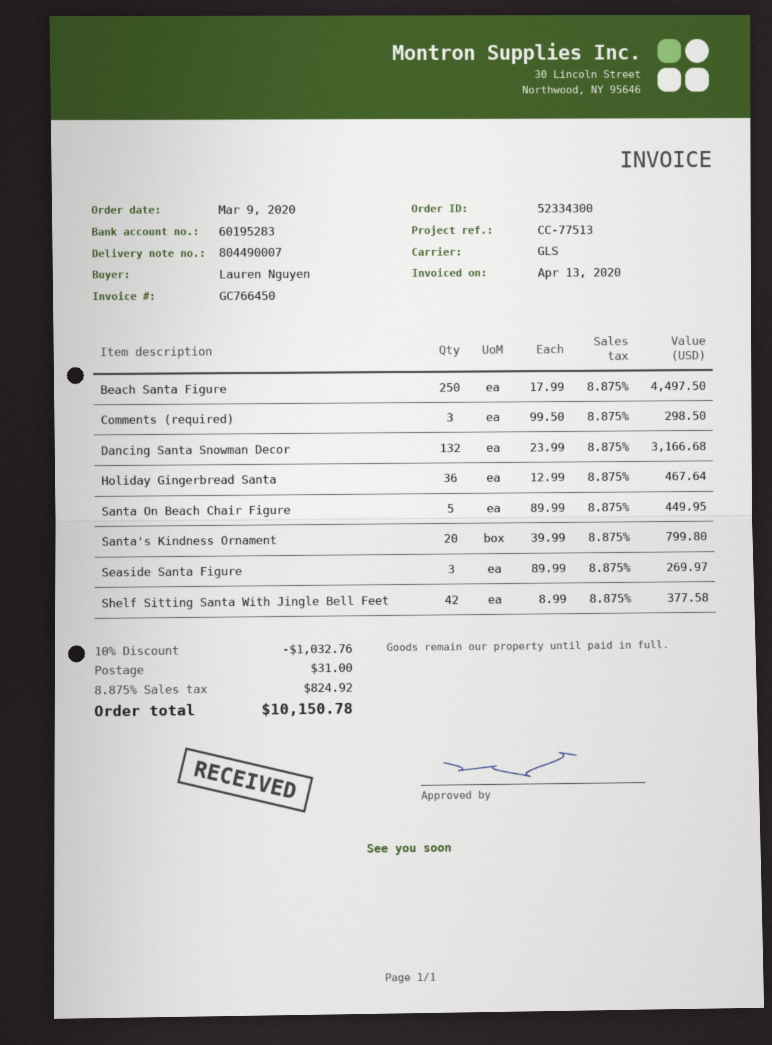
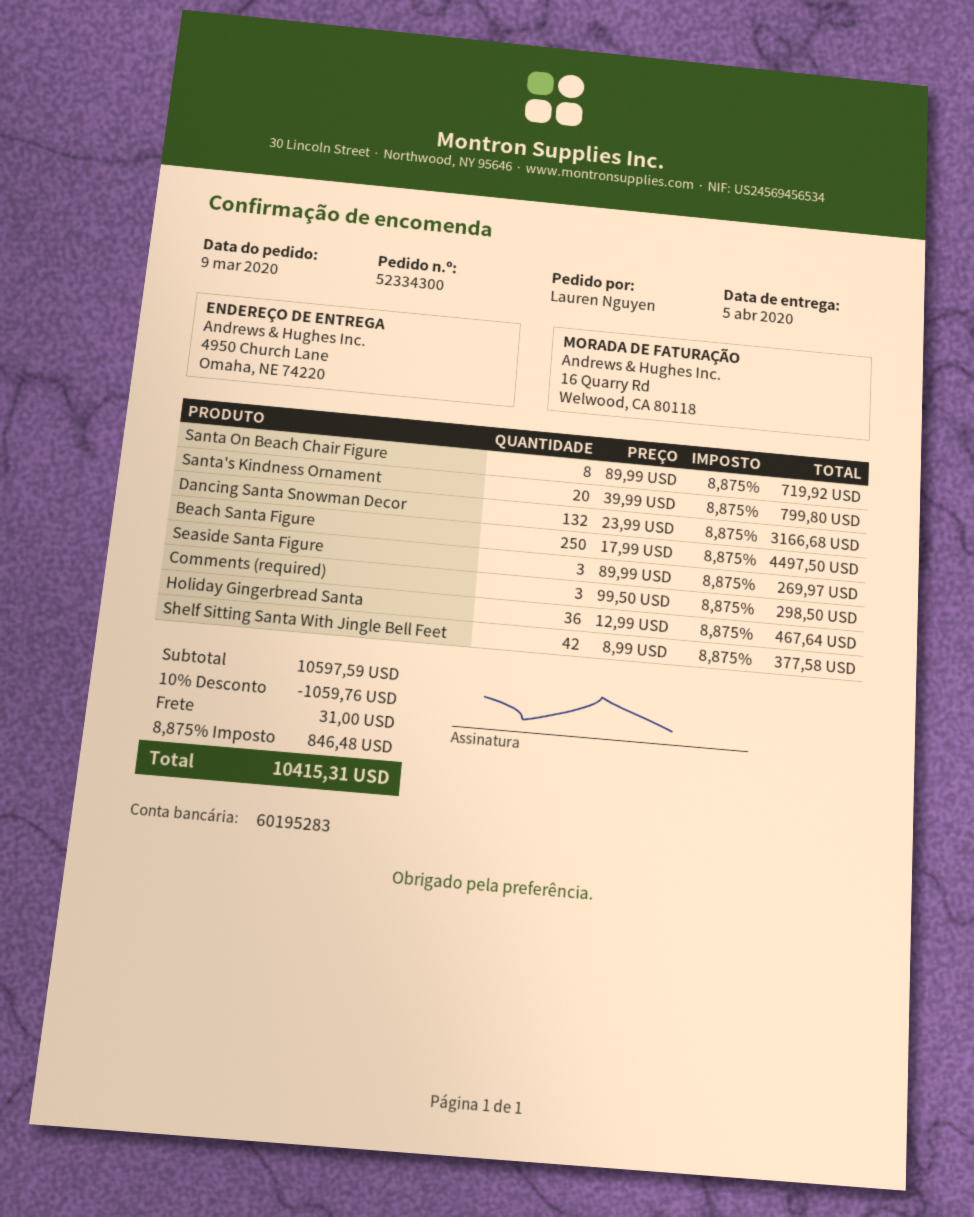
Santa On Beach Chair Figure: 5 x 89.99 = 449.95 -> 8 x 89.99 = 719.92
discount: 10% = 1032.76 -> 10% = 1059.76
tax: 8.875% = 824.92 -> 8.875% = 846.48
total: 10150.78 -> 10415.31

